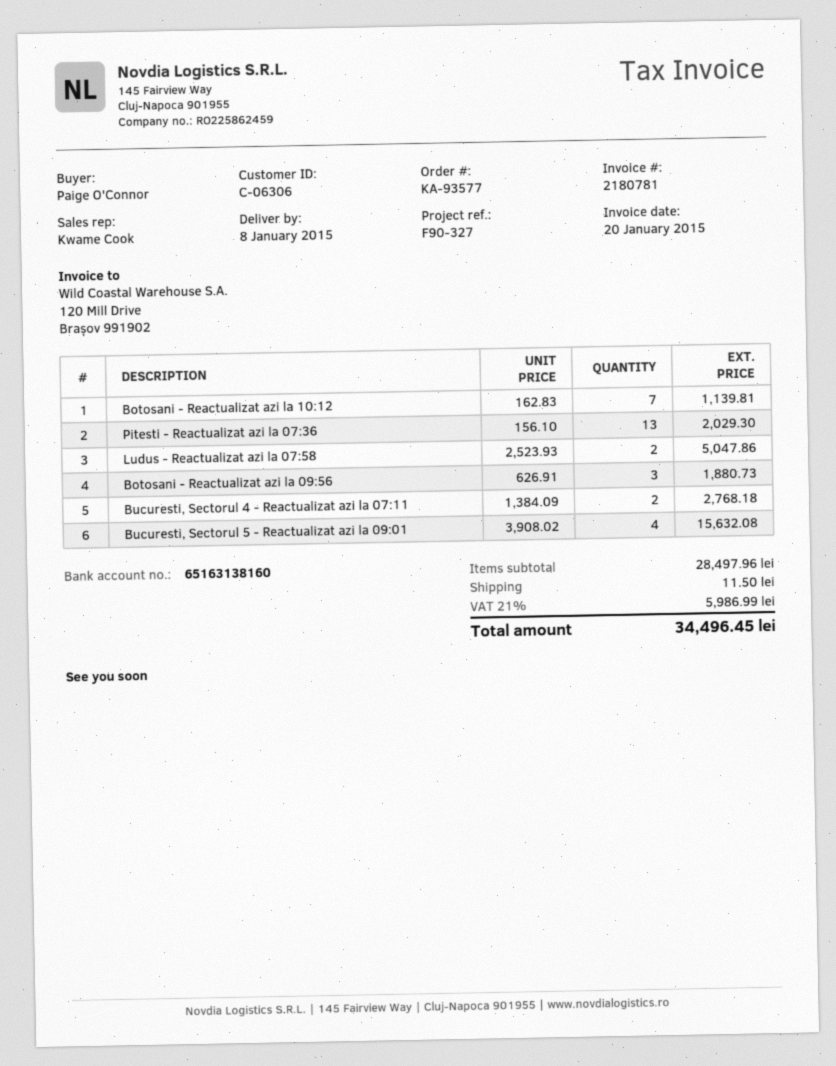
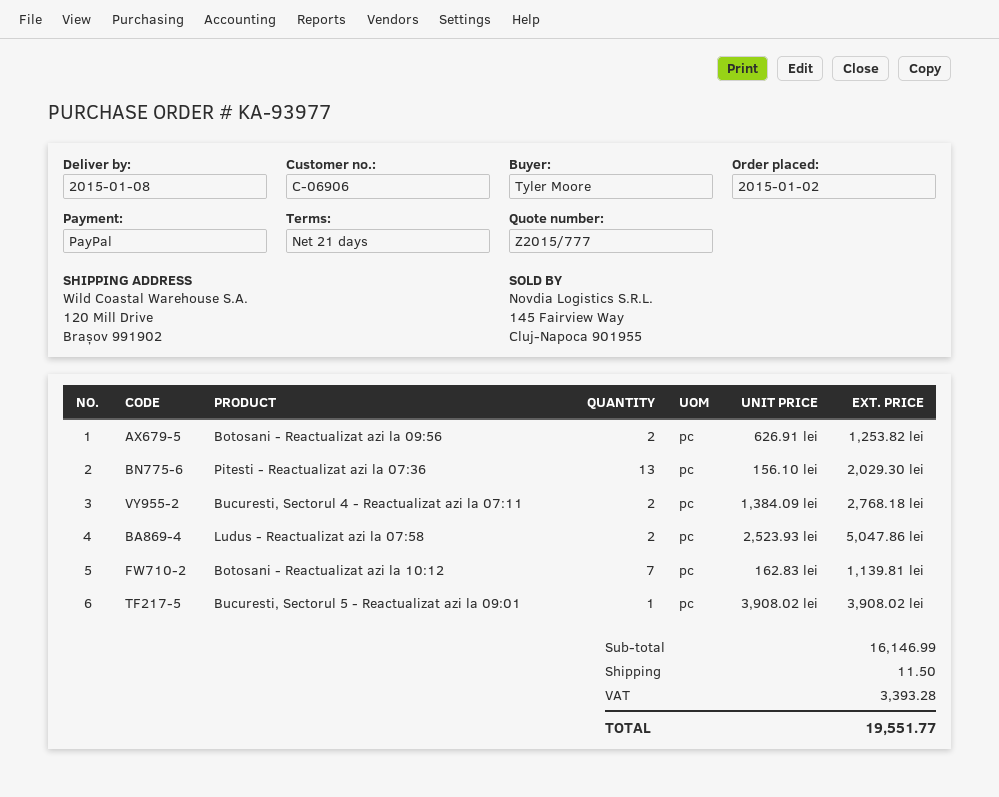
order number: KA-93577 -> KA-93977
customer number: C-06306 -> C-06906
ordered by: Paige O'Connor -> Tyler Moore
Botosani - Reactualizat azi la 09:56: 3 x 626.91 = 1880.73 -> 2 x 626.91 = 1253.82
Bucuresti, Sectorul 5 - Reactualizat azi la 09:01: 4 x 3908.02 = 15632.08 -> 1 x 3908.02 = 3908.02
subtotal: 28497.96 -> 16146.99
tax: 5986.99 -> 3393.28
total: 34496.45 -> 19551.77

